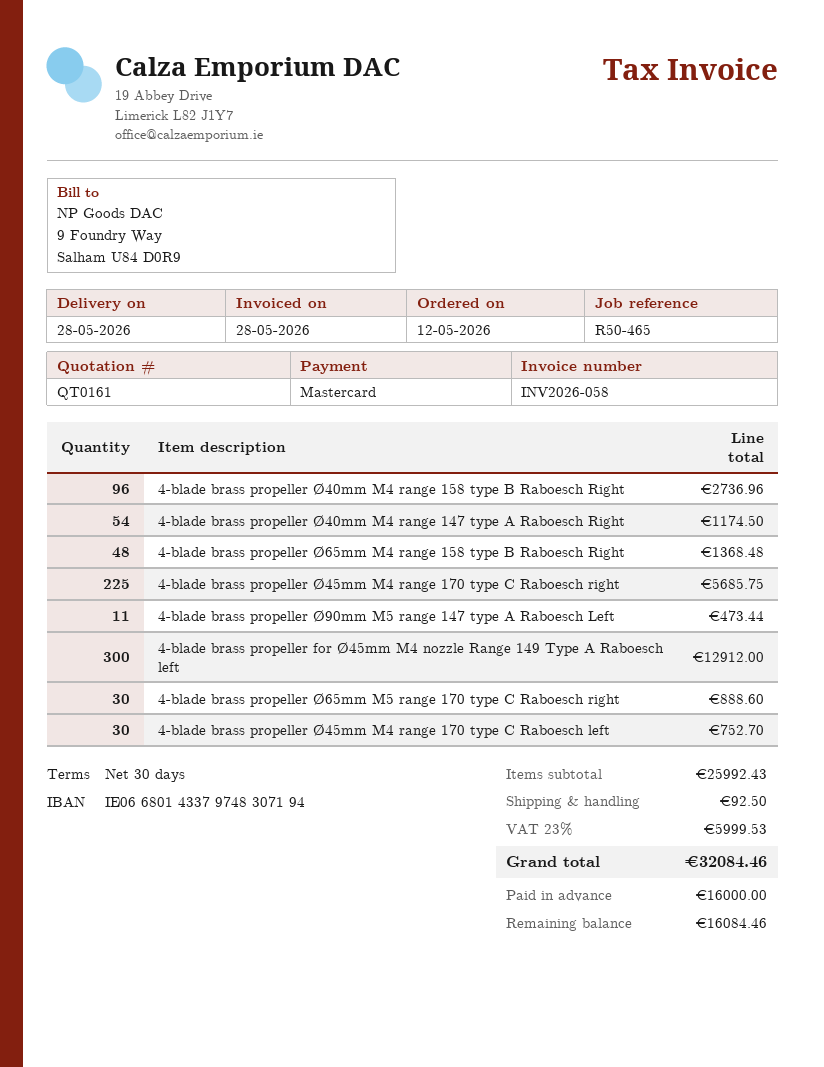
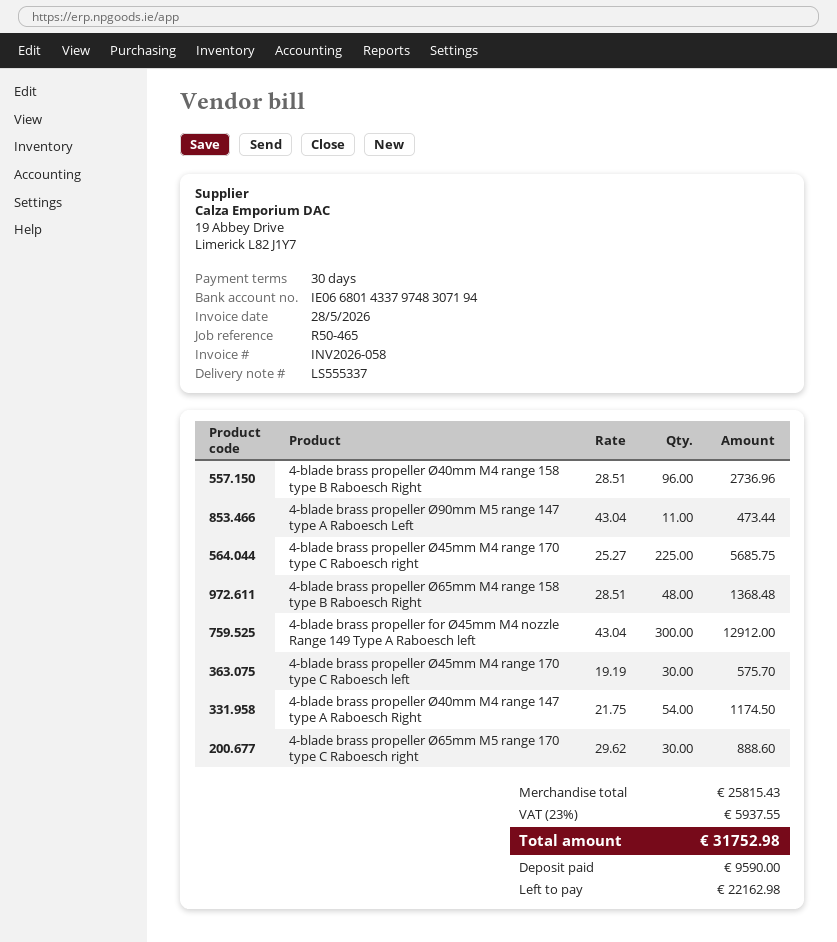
4-blade brass propeller Ø45mm M4 range 170 type C Raboesch left: 30 for 752.70 -> 30 for 575.70
subtotal: 25992.43 -> 25815.43
shipping: 92.50 -> none
tax: 23% = 5999.53 -> 23% = 5937.55
total: 32084.46 -> 31752.98
deposit: 16000.00 -> 9590.00
balance: 16084.46 -> 22162.98

